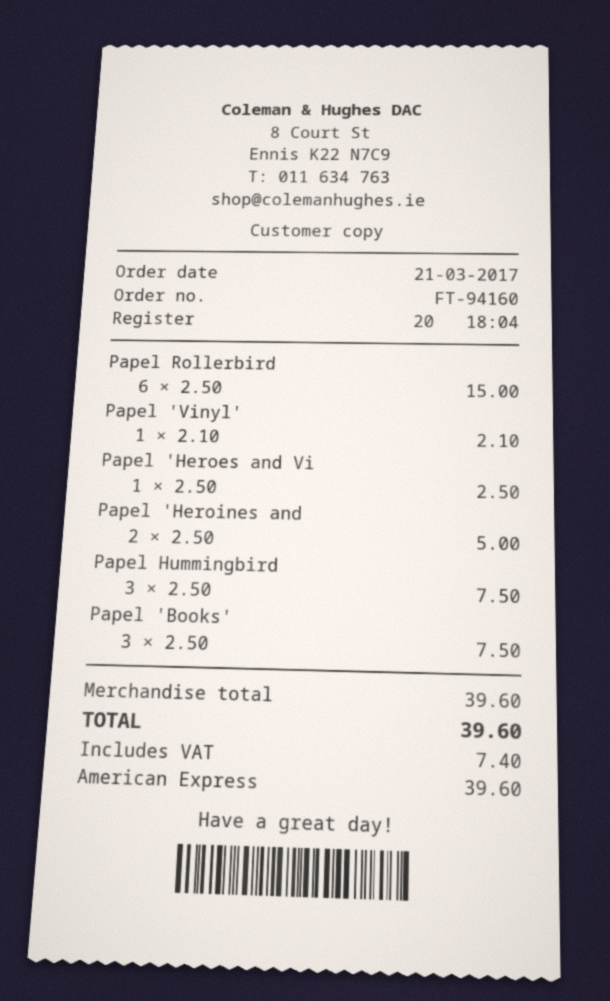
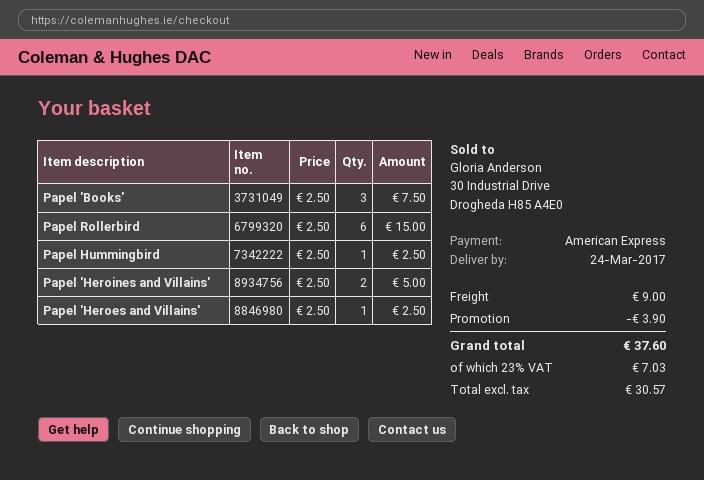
Papel 'Vinyl': 1 x 2.10 = 2.10 -> none
Papel Hummingbird: 3 x 2.50 = 7.50 -> 1 x 2.50 = 2.50
discount: none -> 3.90
shipping: none -> 9.00
tax: 7.40 -> 7.03
total: 39.60 -> 37.60

